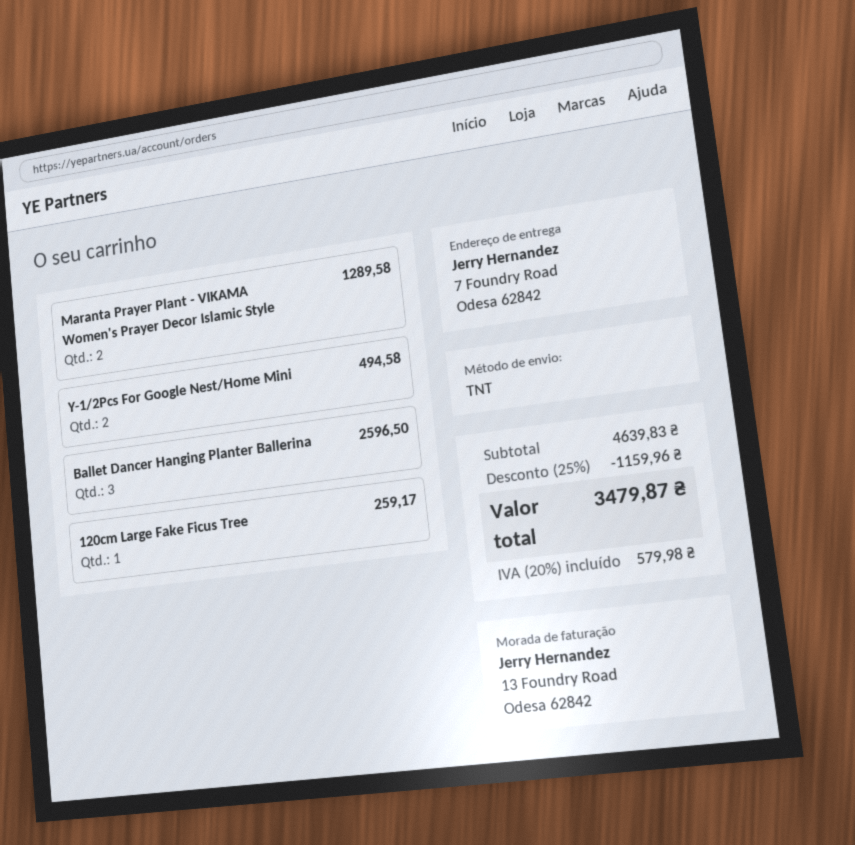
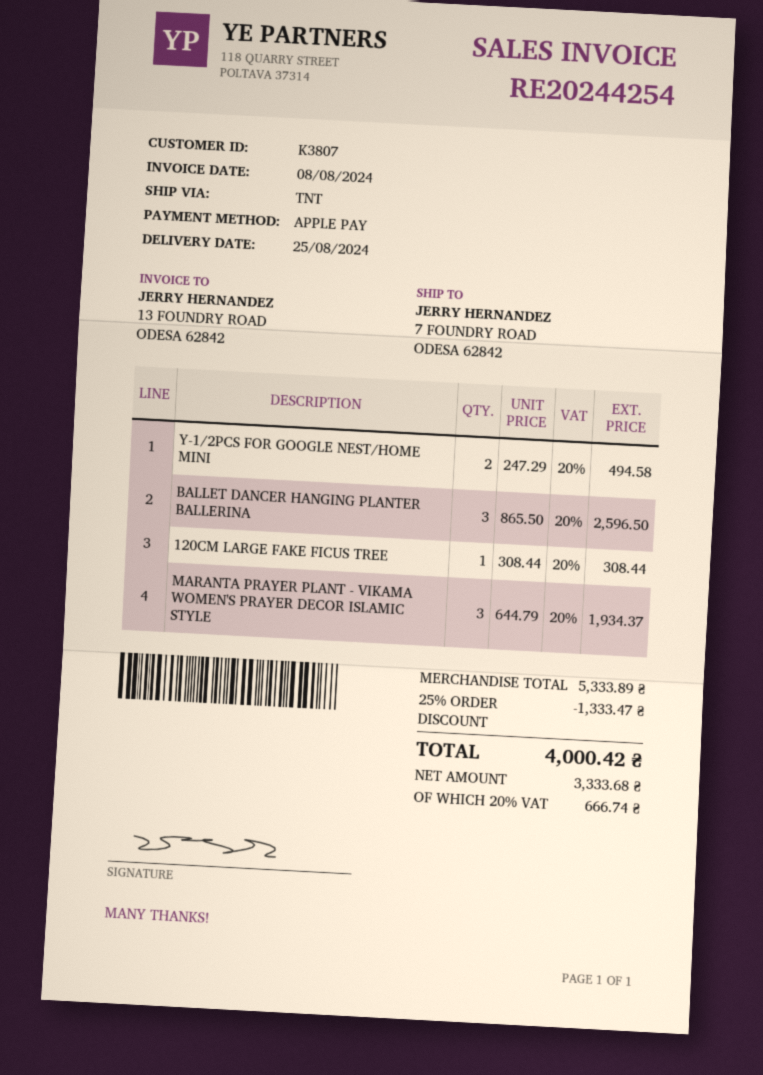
Maranta Prayer Plant - VIKAMA Women's Prayer Decor Islamic Style: 2 for 1289.58 -> 3 for 1934.37
120cm Large Fake Ficus Tree: 1 for 259.17 -> 1 for 308.44
subtotal: 4639.83 -> 5333.89
discount: 25% = 1159.96 -> 25% = 1333.47
tax: 20% = 579.98 -> 20% = 666.74
total: 3479.87 -> 4000.42

